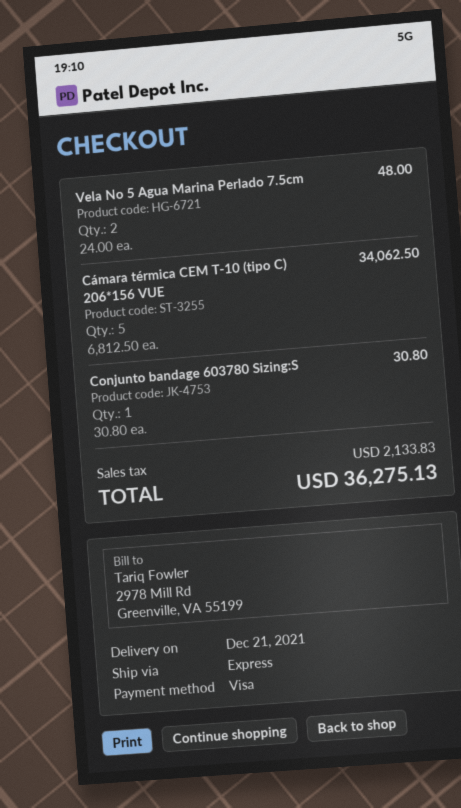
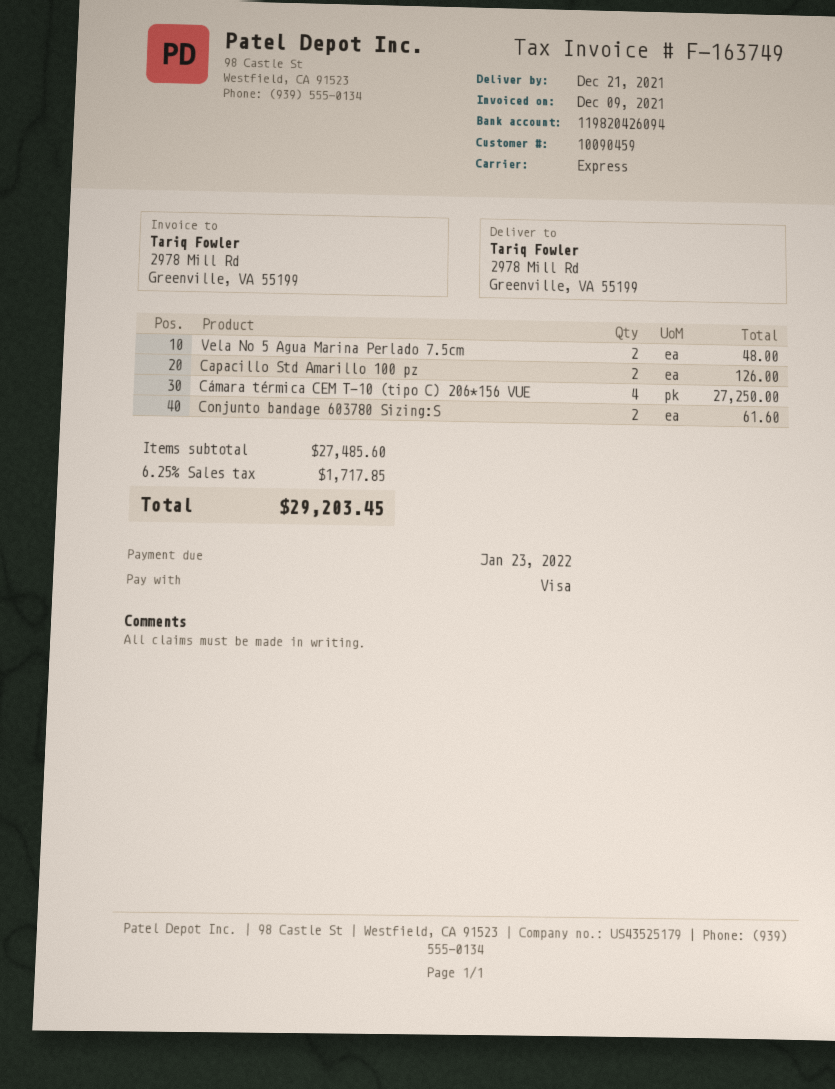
Cámara térmica CEM T-10 (tipo C) 206*156 VUE: 5 for 34062.50 -> 4 for 27250.00
Conjunto bandage 603780 Sizing:S: 1 for 30.80 -> 2 for 61.60
Capacillo Std Amarillo 100 pz: none -> 2 for 126.00
tax: 2133.83 -> 1717.85
total: 36275.13 -> 29203.45

